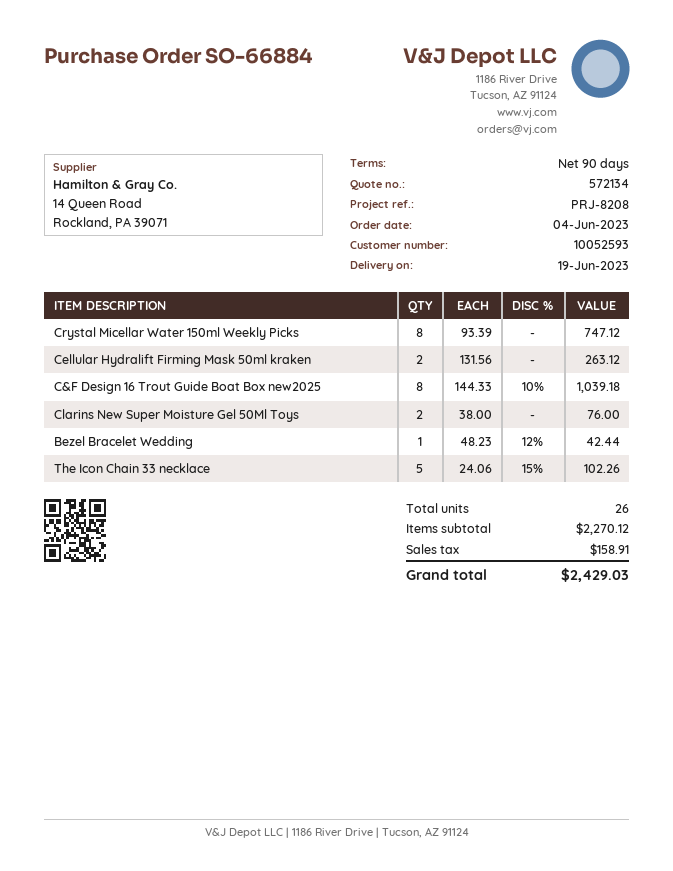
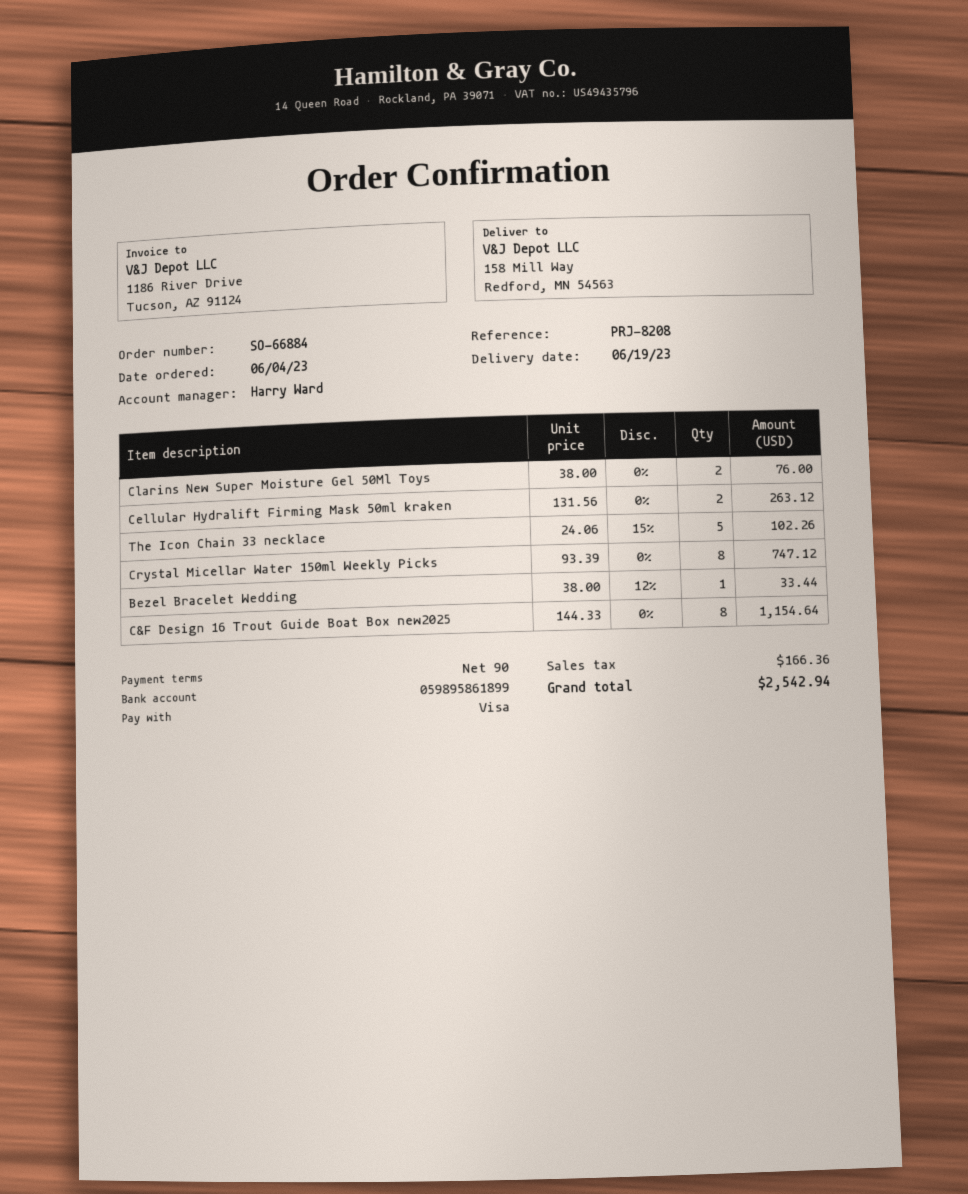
C&F Design 16 Trout Guide Boat Box new2025: 8 x 144.33 - 10% = 1039.18 -> 8 x 144.33 = 1154.64
Bezel Bracelet Wedding: 1 x 48.23 - 12% = 42.44 -> 1 x 38.00 - 12% = 33.44
tax: 158.91 -> 166.36
total: 2429.03 -> 2542.94

